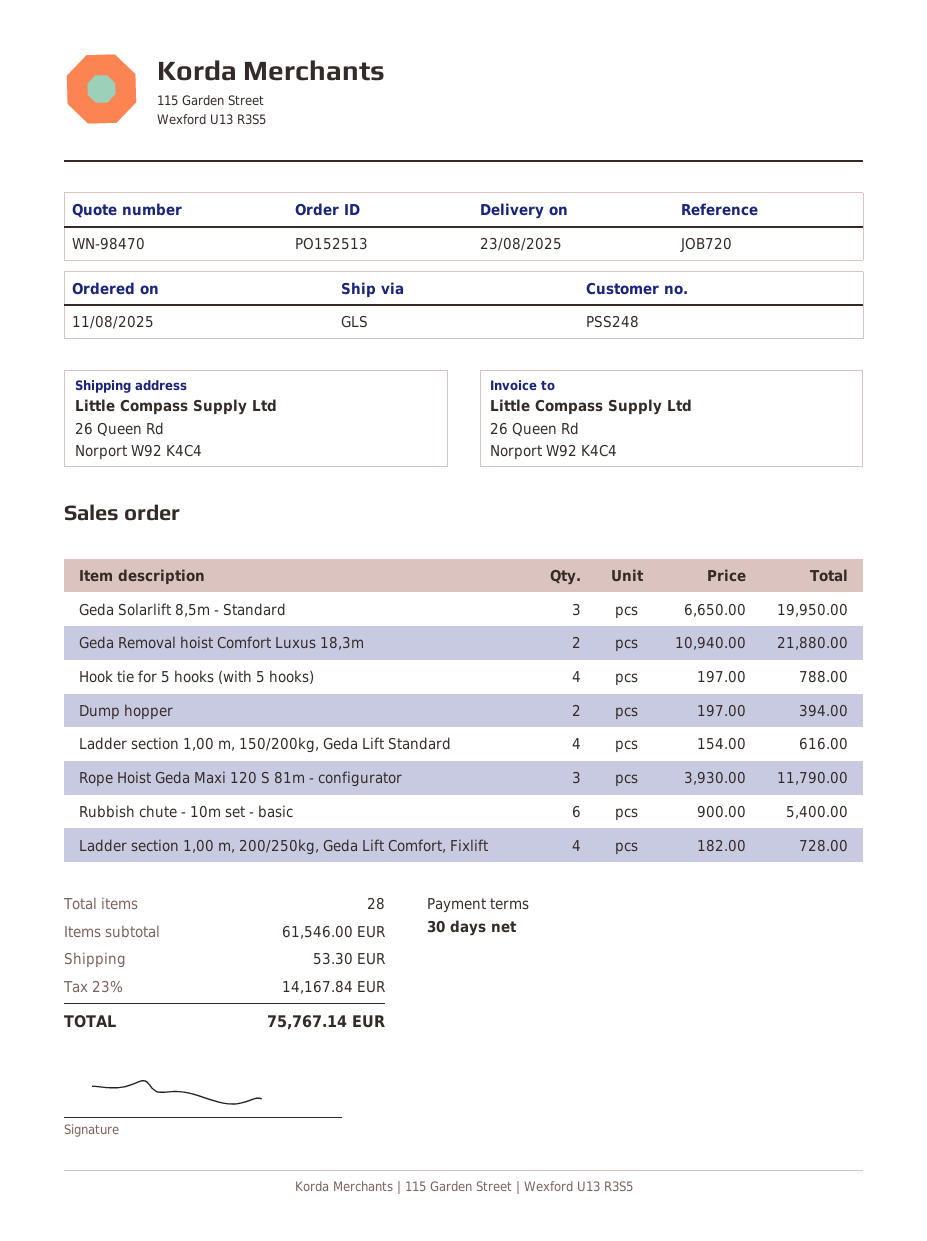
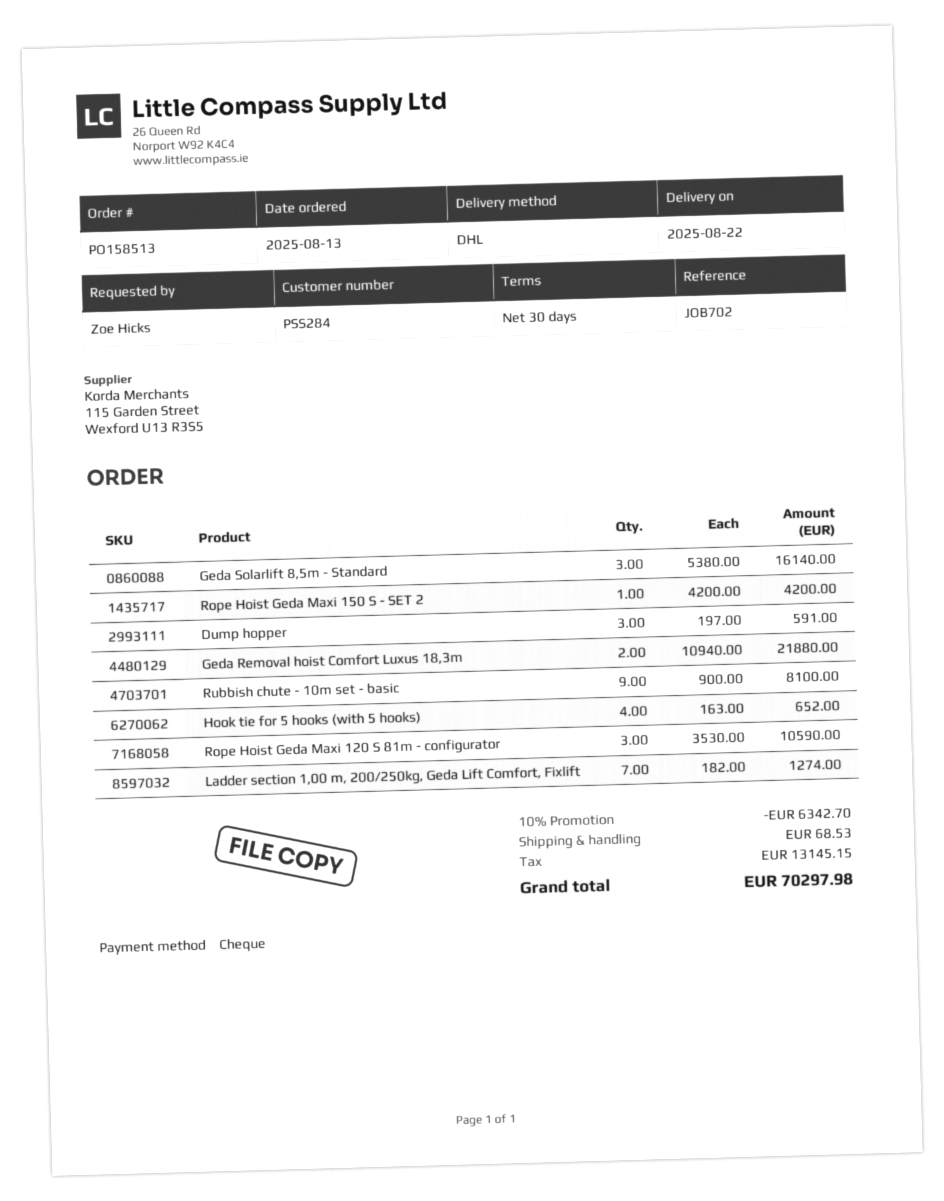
order number: PO152513 -> PO158513
order date: 2025-08-11 -> 2025-08-13
delivery date: 2025-08-23 -> 2025-08-22
customer number: PSS248 -> PSS284
reference: JOB720 -> JOB702
shipping method: GLS -> DHL
Geda Solarlift 8,5m - Standard: 3 x 6650.00 = 19950.00 -> 3 x 5380.00 = 16140.00
Hook tie for 5 hooks (with 5 hooks): 4 x 197.00 = 788.00 -> 4 x 163.00 = 652.00
Dump hopper: 2 x 197.00 = 394.00 -> 3 x 197.00 = 591.00
Ladder section 1,00 m, 150/200kg, Geda Lift Standard: 4 x 154.00 = 616.00 -> none
Rope Hoist Geda Maxi 120 S 81m - configurator: 3 x 3930.00 = 11790.00 -> 3 x 3530.00 = 10590.00
Rubbish chute - 10m set - basic: 6 x 900.00 = 5400.00 -> 9 x 900.00 = 8100.00
Ladder section 1,00 m, 200/250kg, Geda Lift Comfort, Fixlift: 4 x 182.00 = 728.00 -> 7 x 182.00 = 1274.00
Rope Hoist Geda Maxi 150 S - SET 2: none -> 1 x 4200.00 = 4200.00
discount: none -> 10% = 6342.70
shipping: 53.30 -> 68.53
tax: 14167.84 -> 13145.15
total: 75767.14 -> 70297.98

